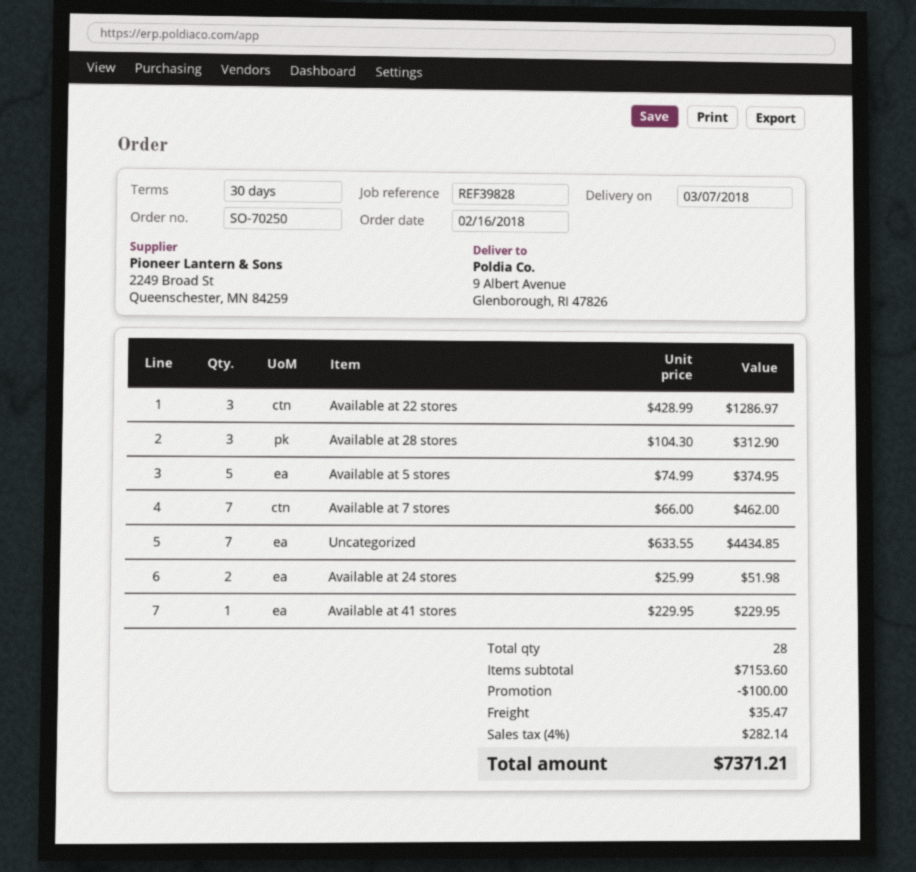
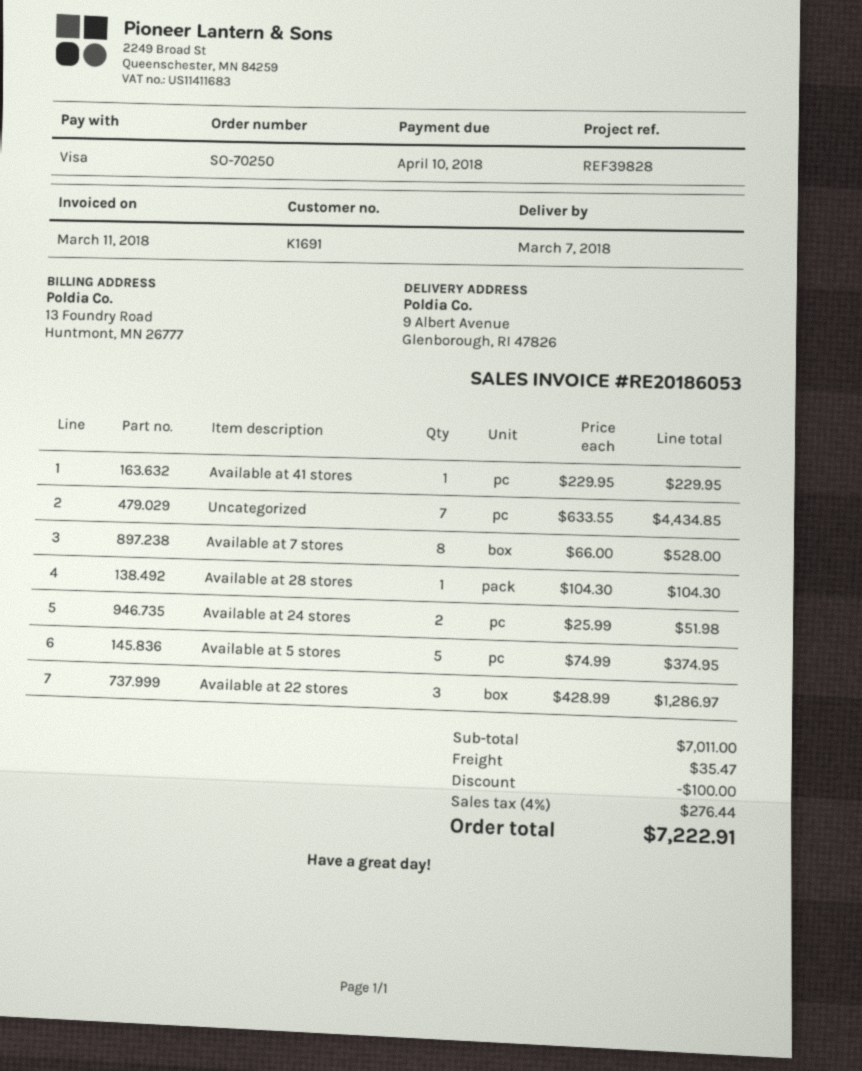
Available at 28 stores: 3 x 104.30 = 312.90 -> 1 x 104.30 = 104.30
Available at 7 stores: 7 x 66.00 = 462.00 -> 8 x 66.00 = 528.00
subtotal: 7153.60 -> 7011.00
tax: 4% = 282.14 -> 4% = 276.44
total: 7371.21 -> 7222.91

